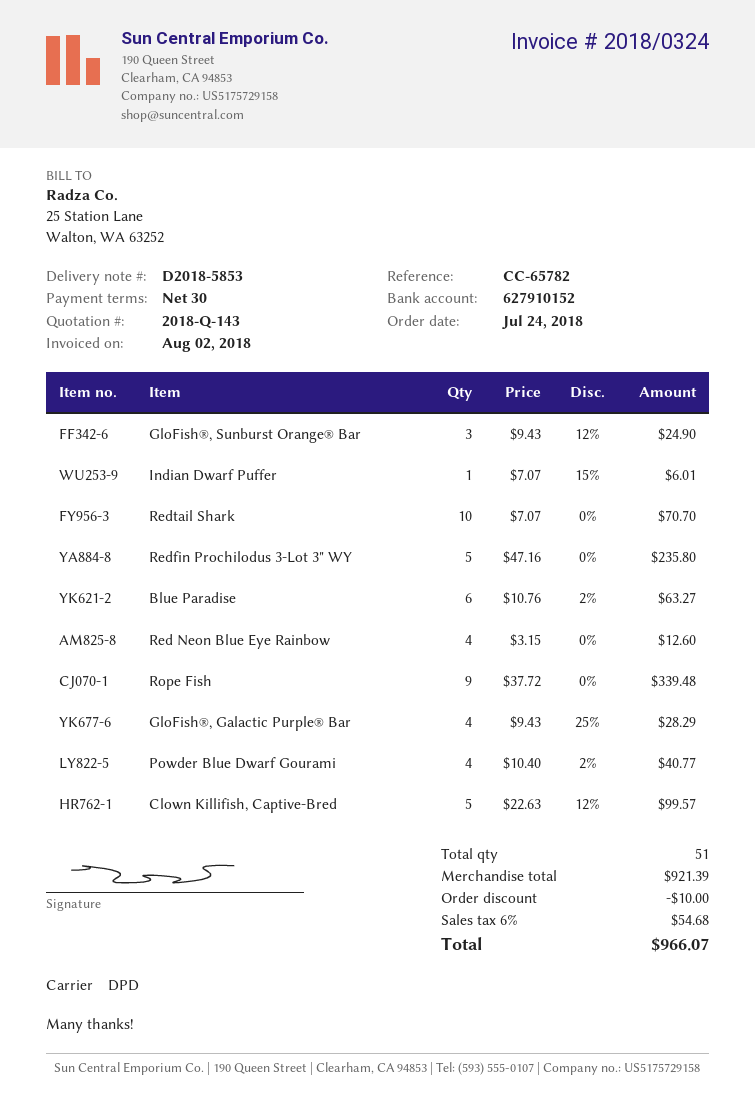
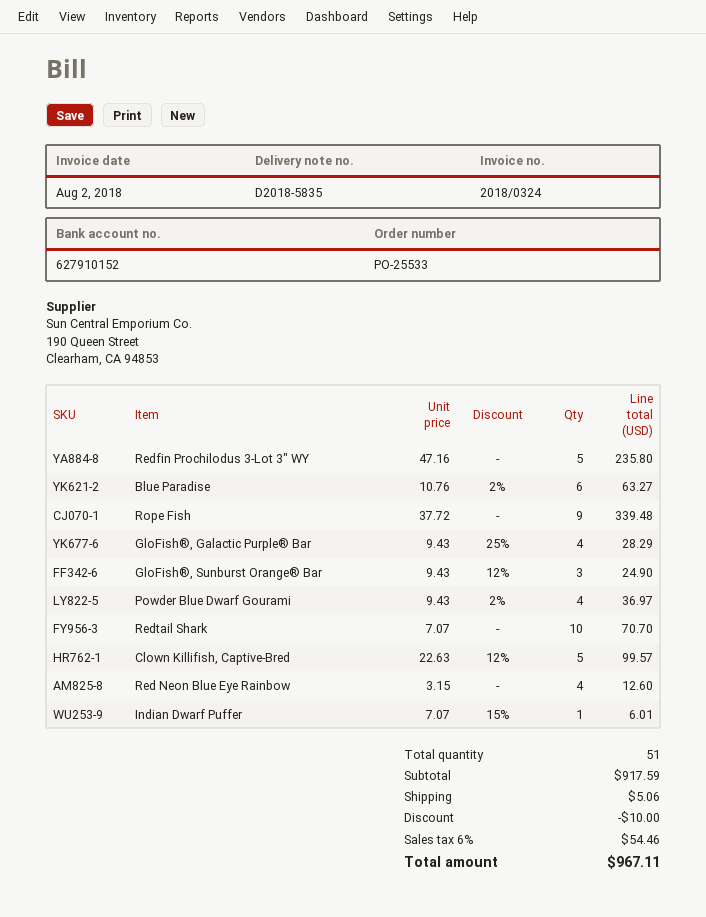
delivery note number: D2018-5853 -> D2018-5835
Powder Blue Dwarf Gourami: 4 x 10.40 - 2% = 40.77 -> 4 x 9.43 - 2% = 36.97
subtotal: 921.39 -> 917.59
shipping: none -> 5.06
tax: 6% = 54.68 -> 6% = 54.46
total: 966.07 -> 967.11

